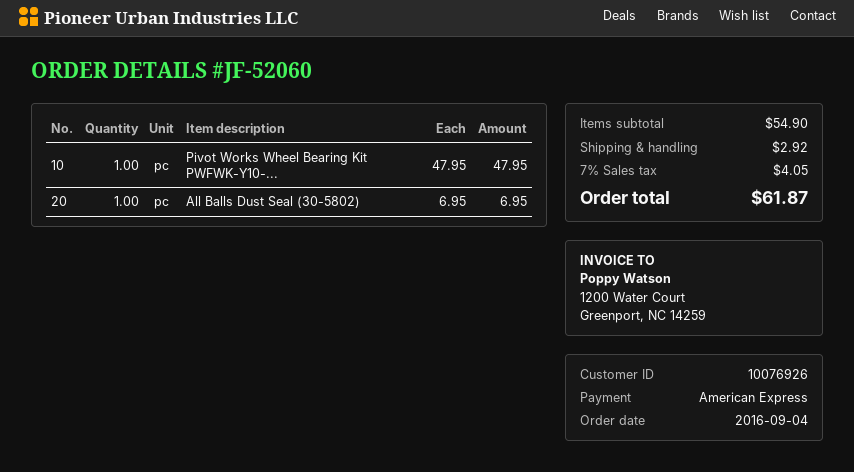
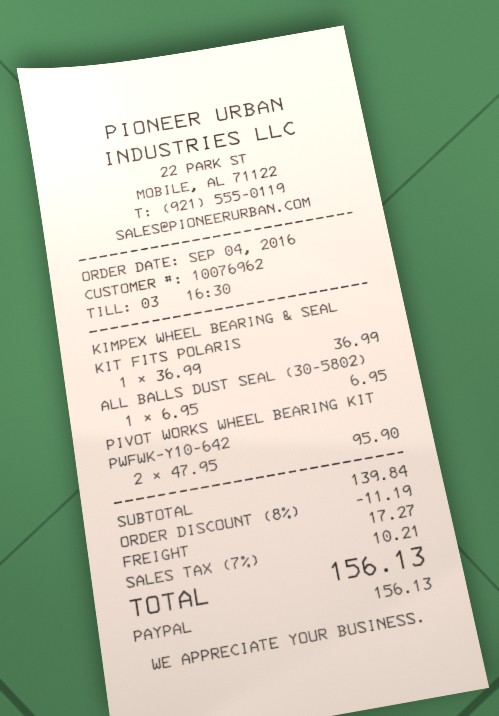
customer number: 10076926 -> 10076962
payment method: American Express -> PayPal
Pivot Works Wheel Bearing Kit PWFWK-Y10-...: 1 x 47.95 = 47.95 -> 2 x 47.95 = 95.90
KIMPEX WHEEL BEARING & SEAL KIT FITS POLARIS: none -> 1 x 36.99 = 36.99
subtotal: 54.90 -> 139.84
discount: none -> 8% = 11.19
shipping: 2.92 -> 17.27
tax: 7% = 4.05 -> 7% = 10.21
total: 61.87 -> 156.13

